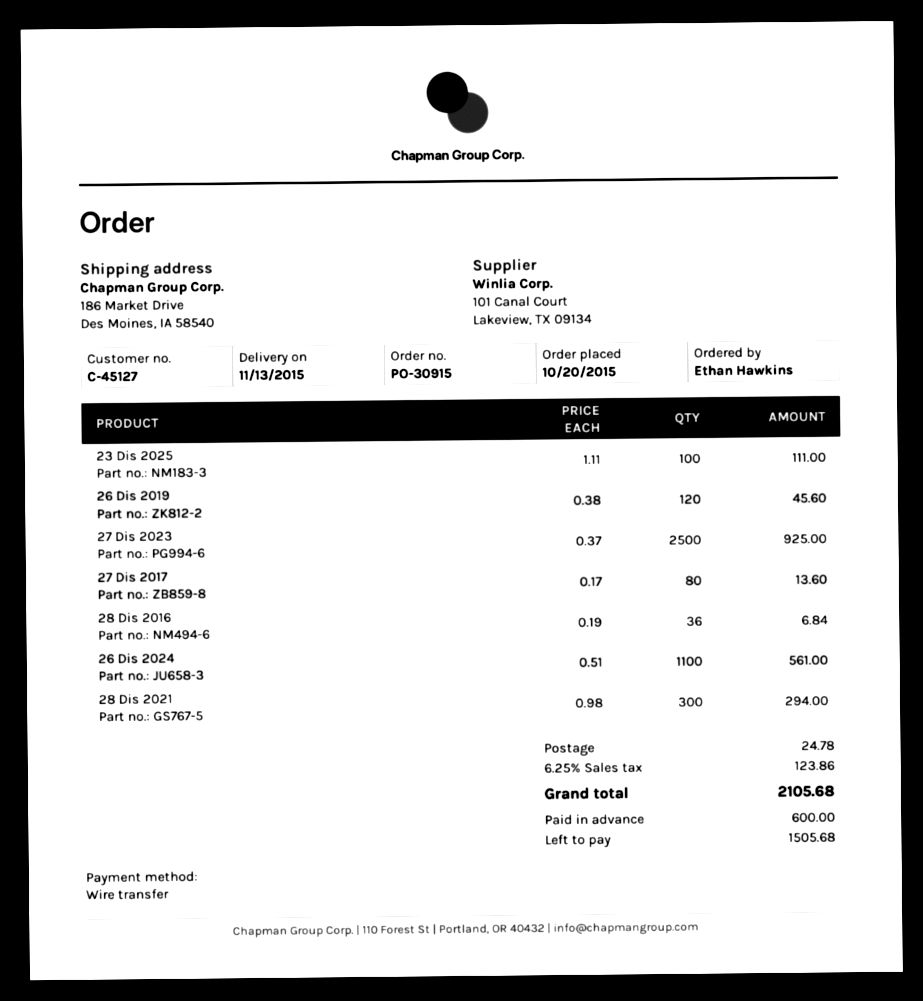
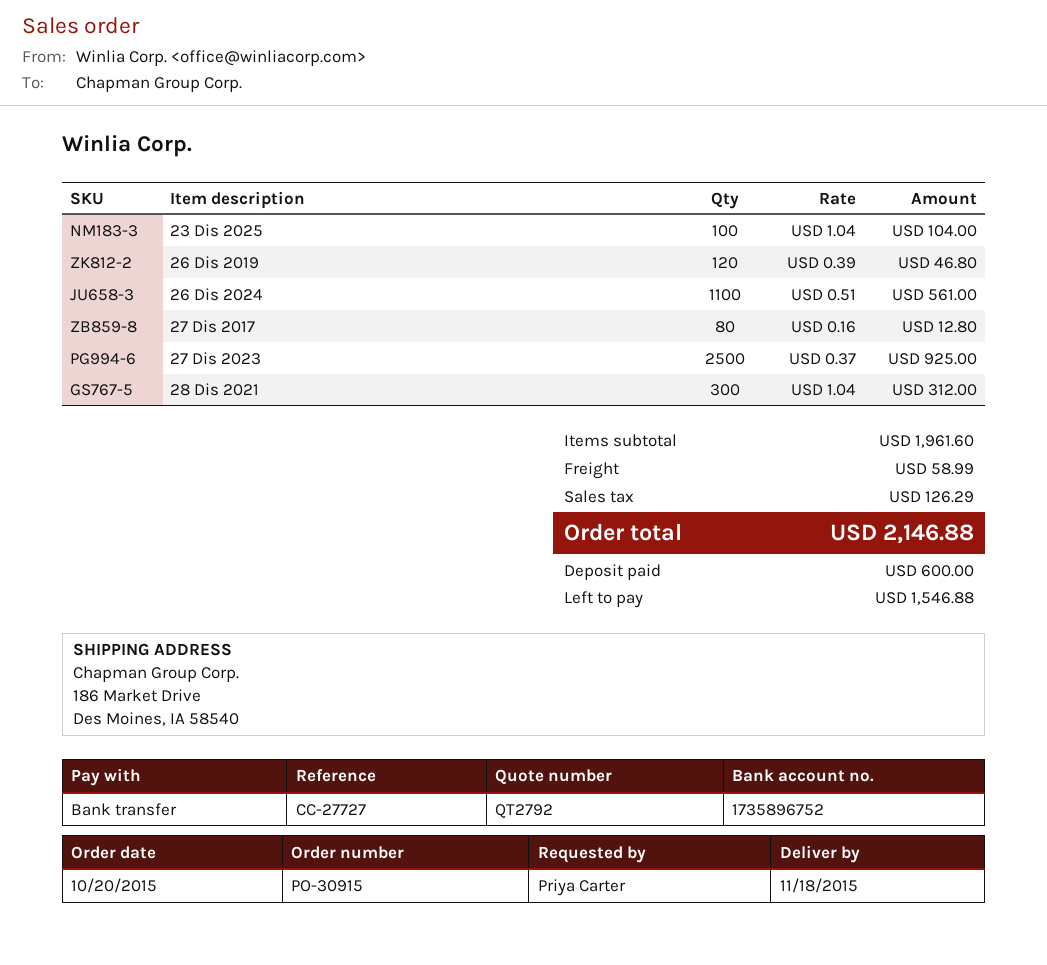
delivery date: 2015-11-13 -> 2015-11-18
ordered by: Ethan Hawkins -> Priya Carter
23 Dis 2025: 100 x 1.11 = 111.00 -> 100 x 1.04 = 104.00
26 Dis 2019: 120 x 0.38 = 45.60 -> 120 x 0.39 = 46.80
27 Dis 2017: 80 x 0.17 = 13.60 -> 80 x 0.16 = 12.80
28 Dis 2016: 36 x 0.19 = 6.84 -> none
28 Dis 2021: 300 x 0.98 = 294.00 -> 300 x 1.04 = 312.00
shipping: 24.78 -> 58.99
tax: 123.86 -> 126.29
total: 2105.68 -> 2146.88
balance: 1505.68 -> 1546.88

